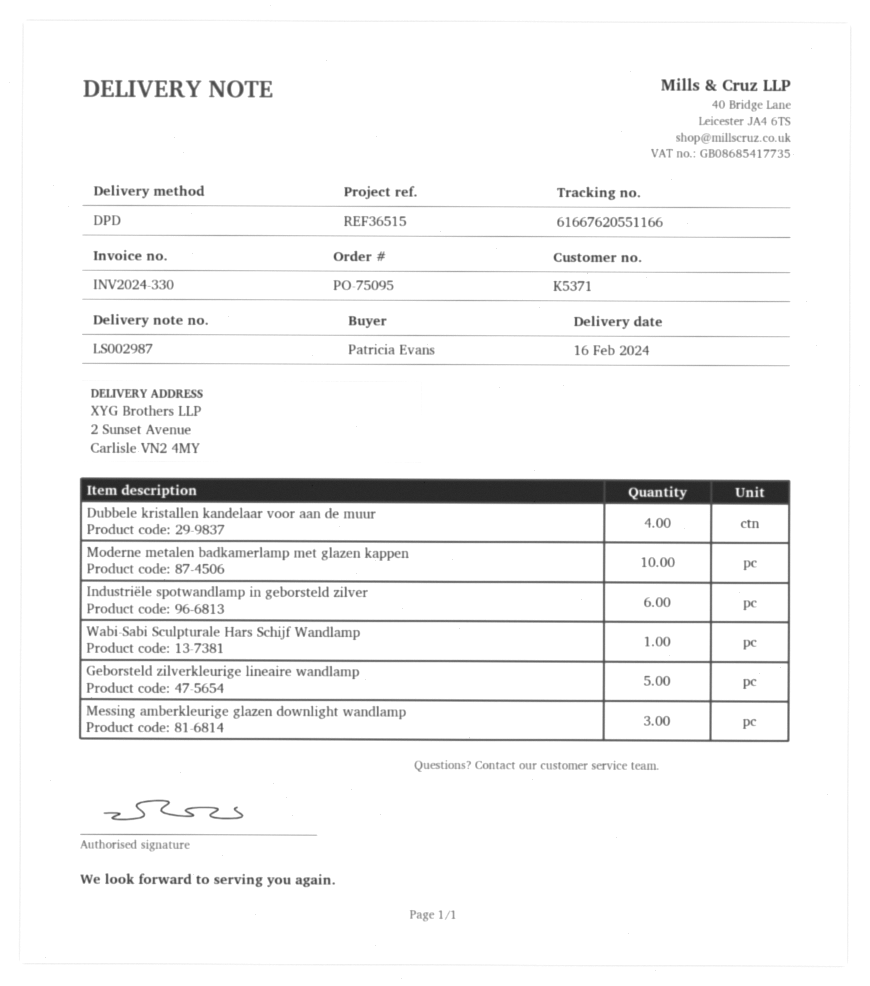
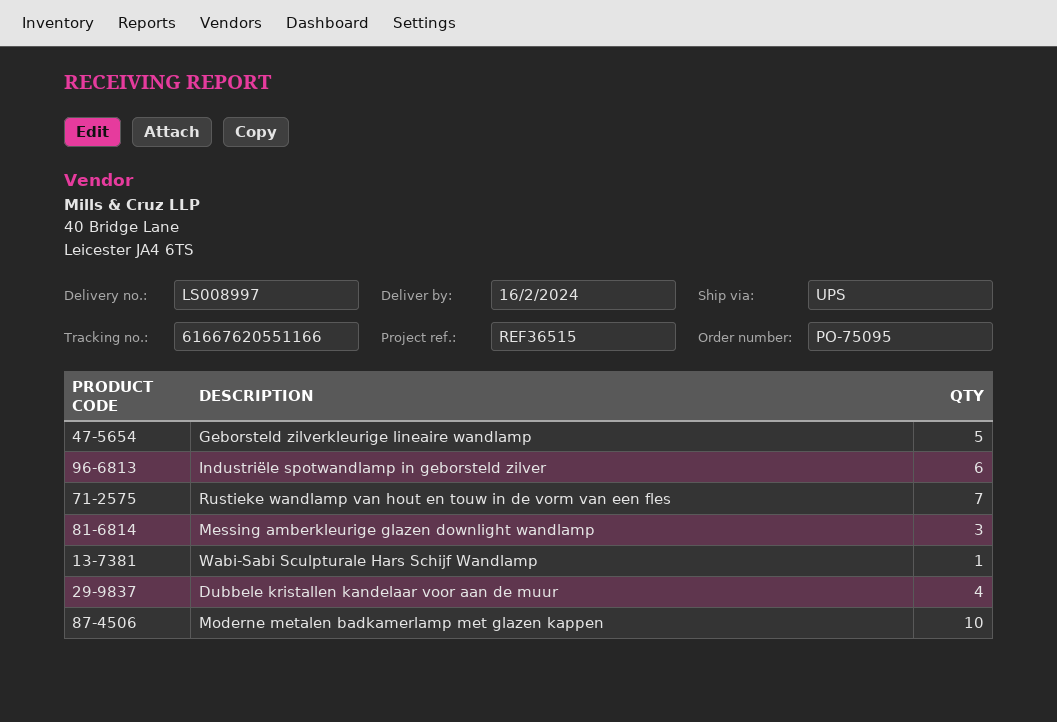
delivery note number: LS002987 -> LS008997
shipping method: DPD -> UPS
Rustieke wandlamp van hout en touw in de vorm van een fles: none -> 7

